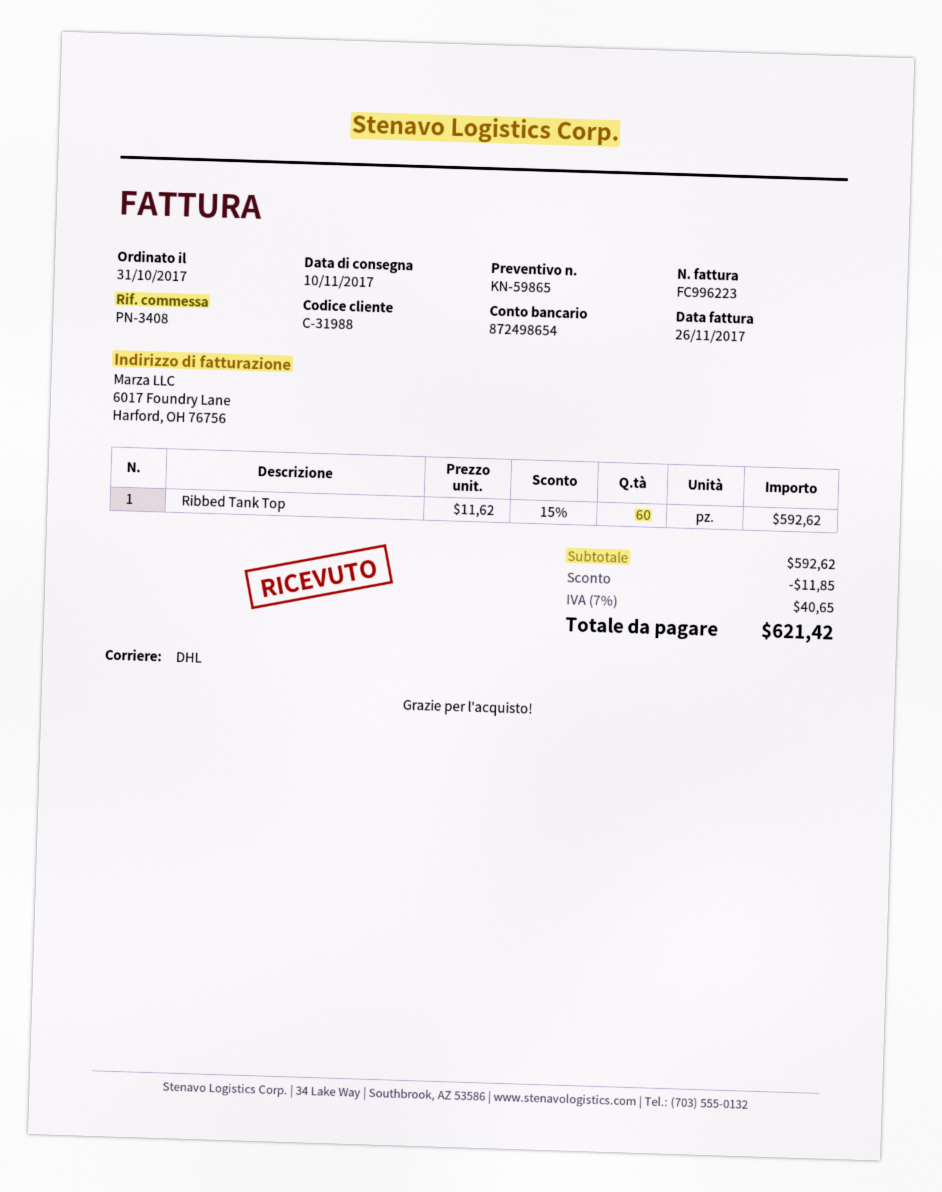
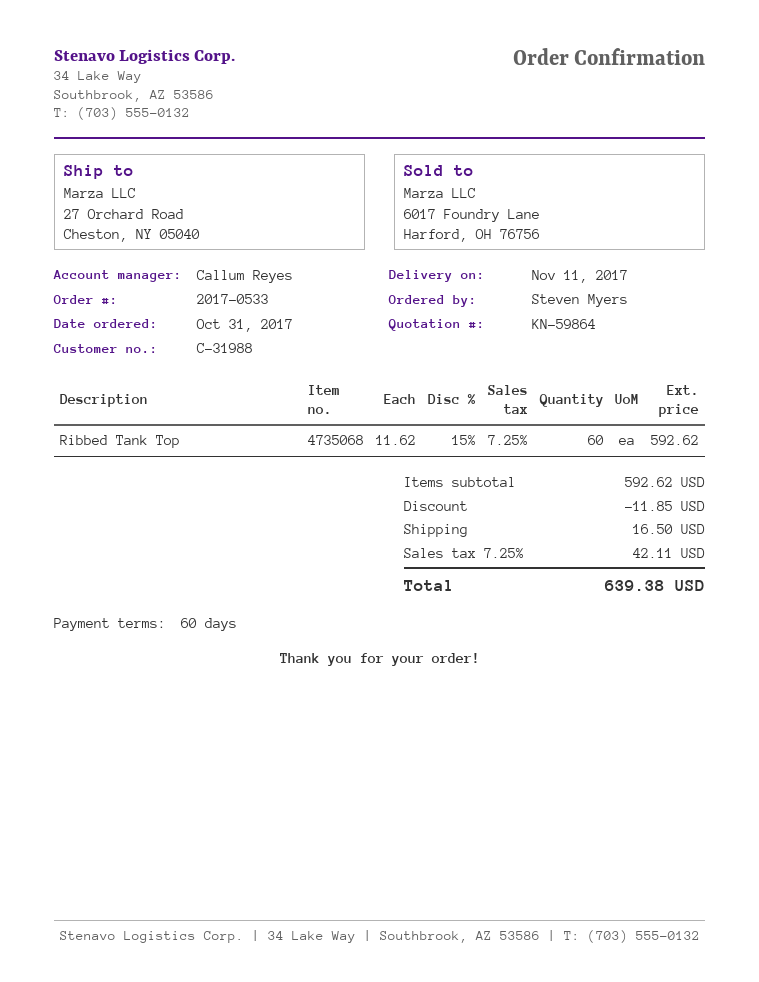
quote number: KN-59865 -> KN-59864
delivery date: 2017-11-10 -> 2017-11-11
shipping: none -> 16.50
tax: 7% = 40.65 -> 7.25% = 42.11
total: 621.42 -> 639.38

